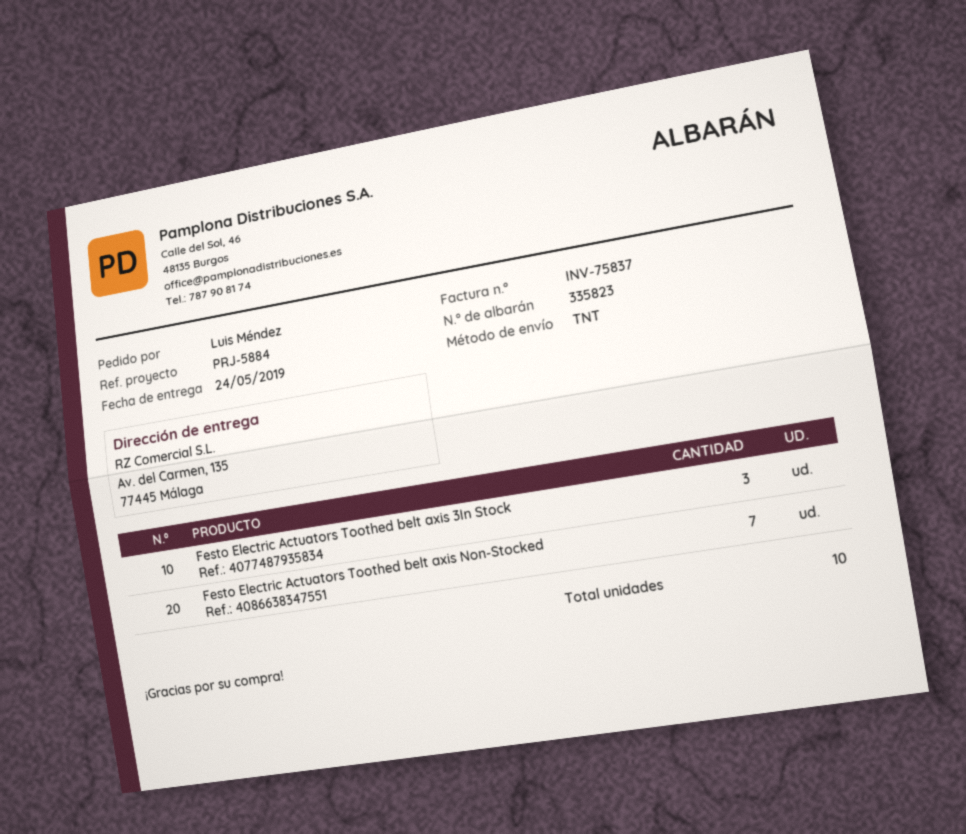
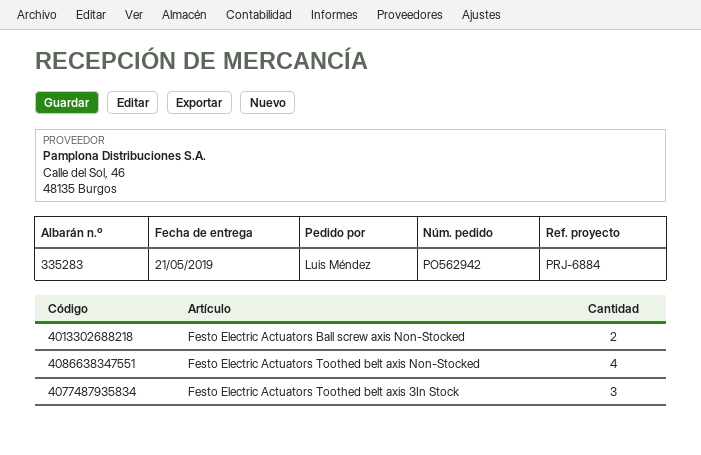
delivery note number: 335823 -> 335283
delivery date: 2019-05-24 -> 2019-05-21
reference: PRJ-5884 -> PRJ-6884
Festo Electric Actuators Toothed belt axis Non-Stocked: 7 -> 4
Festo Electric Actuators Ball screw axis Non-Stocked: none -> 2

